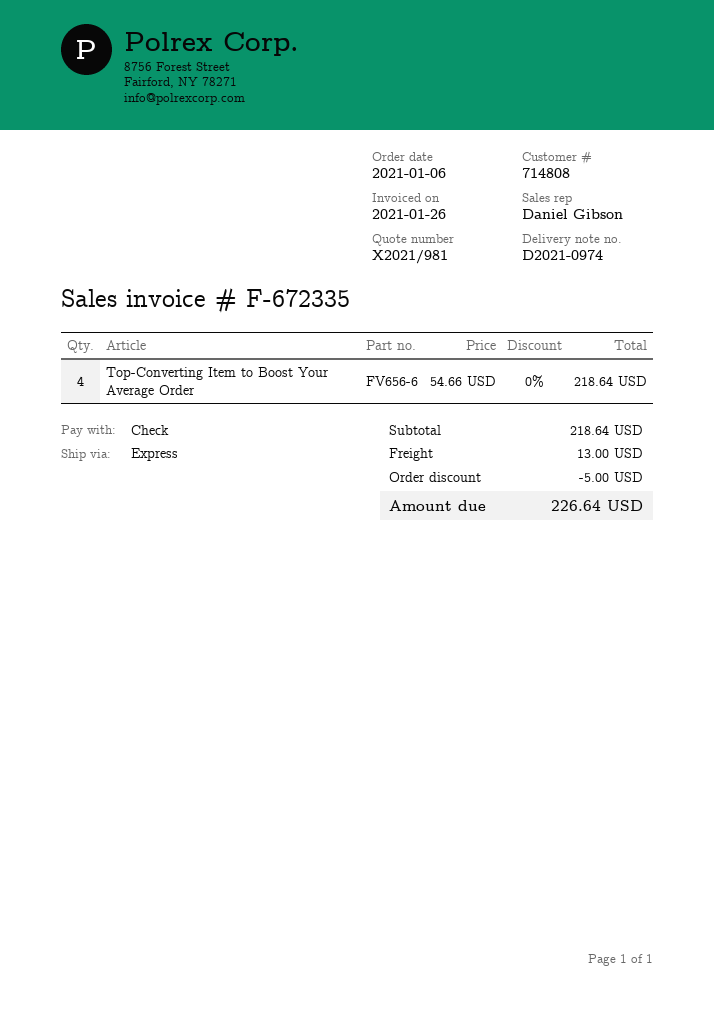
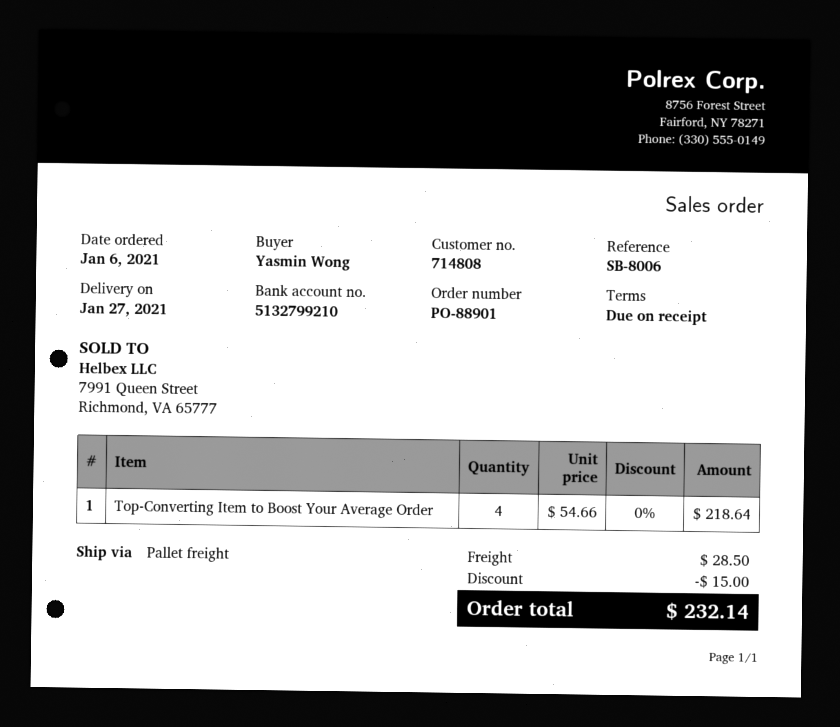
shipping method: express -> pallet freight
discount: 5.00 -> 15.00
shipping: 13.00 -> 28.50
total: 226.64 -> 232.14

